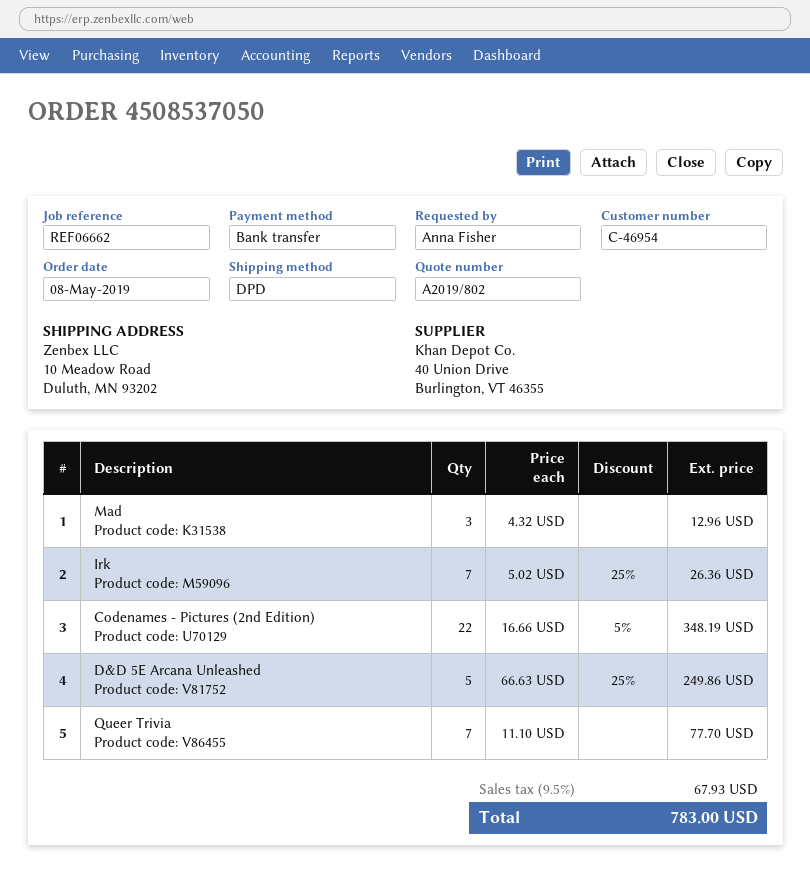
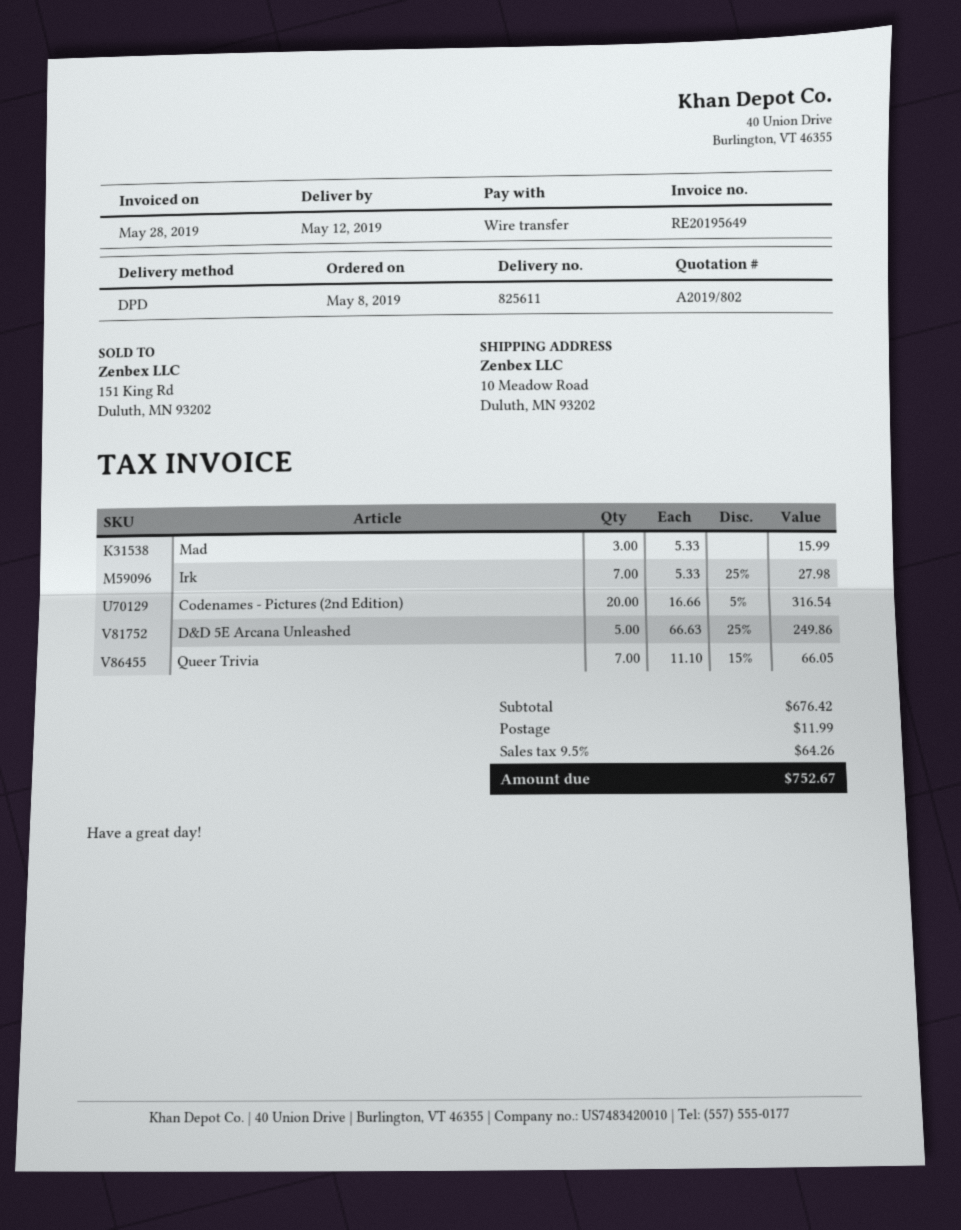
Mad: 3 x 4.32 = 12.96 -> 3 x 5.33 = 15.99
Irk: 7 x 5.02 - 25% = 26.36 -> 7 x 5.33 - 25% = 27.98
Codenames - Pictures (2nd Edition): 22 x 16.66 - 5% = 348.19 -> 20 x 16.66 - 5% = 316.54
Queer Trivia: 7 x 11.10 = 77.70 -> 7 x 11.10 - 15% = 66.05
shipping: none -> 11.99
tax: 9.5% = 67.93 -> 9.5% = 64.26
total: 783.00 -> 752.67

